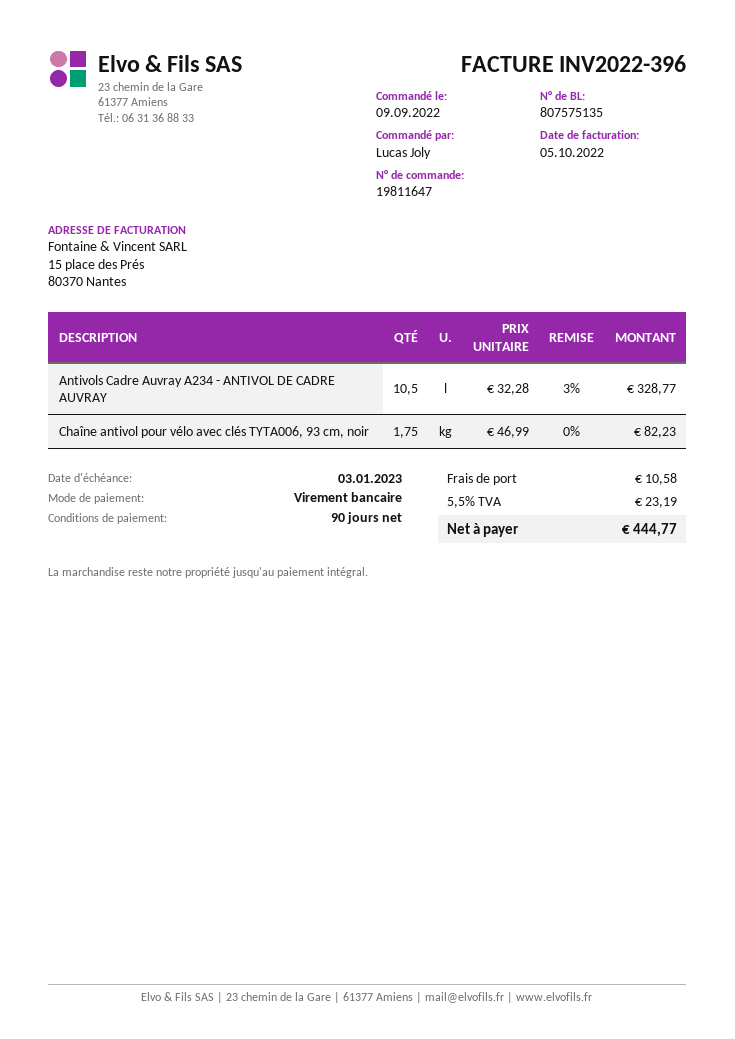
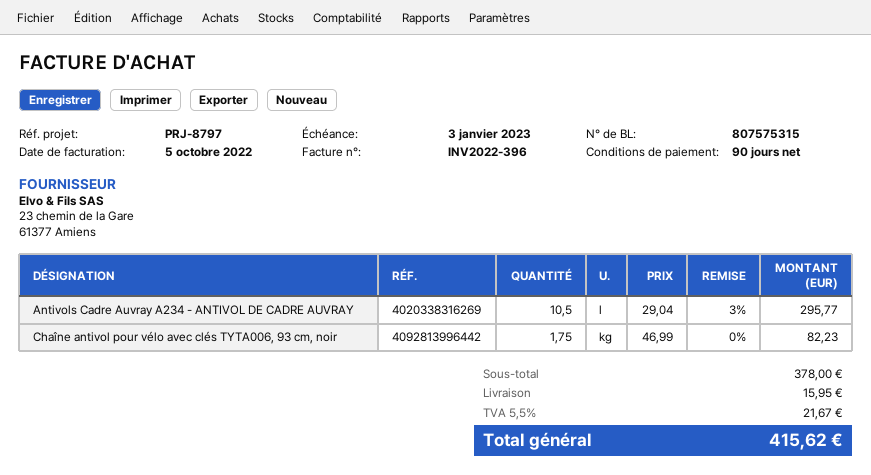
delivery note number: 807575135 -> 807575315
Antivols Cadre Auvray A234 - ANTIVOL DE CADRE AUVRAY: 10.5 x 32.28 - 3% = 328.77 -> 10.5 x 29.04 - 3% = 295.77
shipping: 10.58 -> 15.95
tax: 5.5% = 23.19 -> 5.5% = 21.67
total: 444.77 -> 415.62

